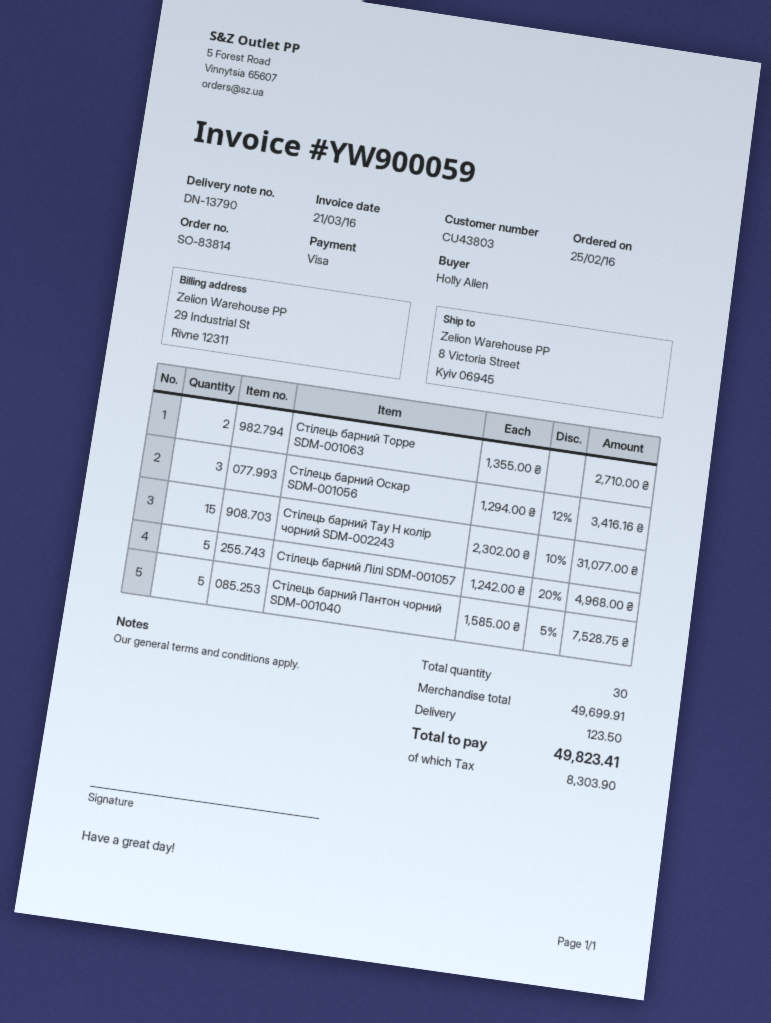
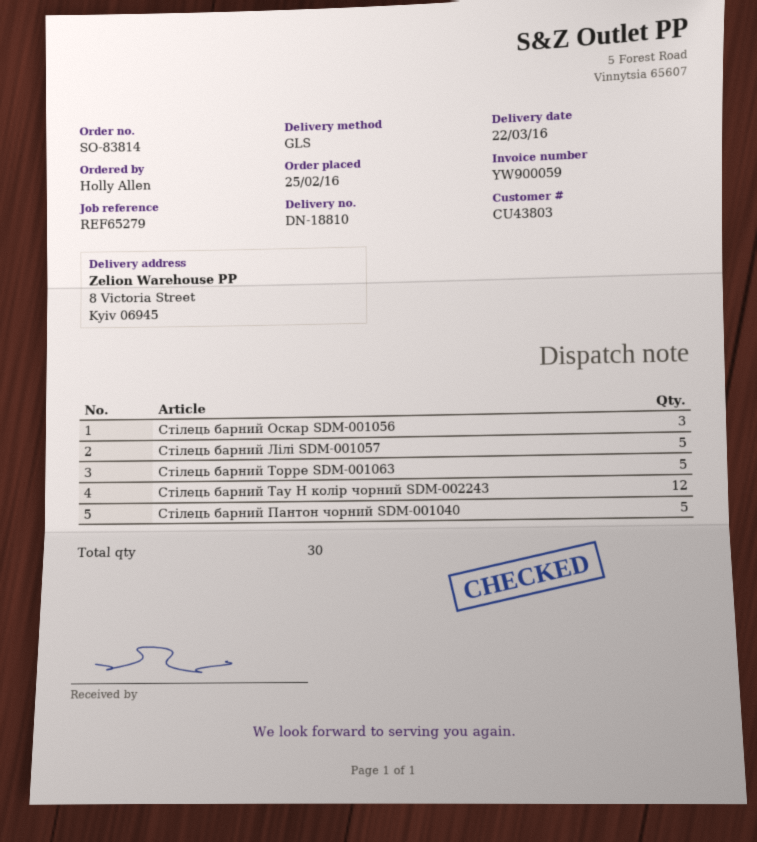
delivery note number: DN-13790 -> DN-18810
Стілець барний Торре SDM-001063: 2 -> 5
Стілець барний Тау Н колір чорний SDM-002243: 15 -> 12

